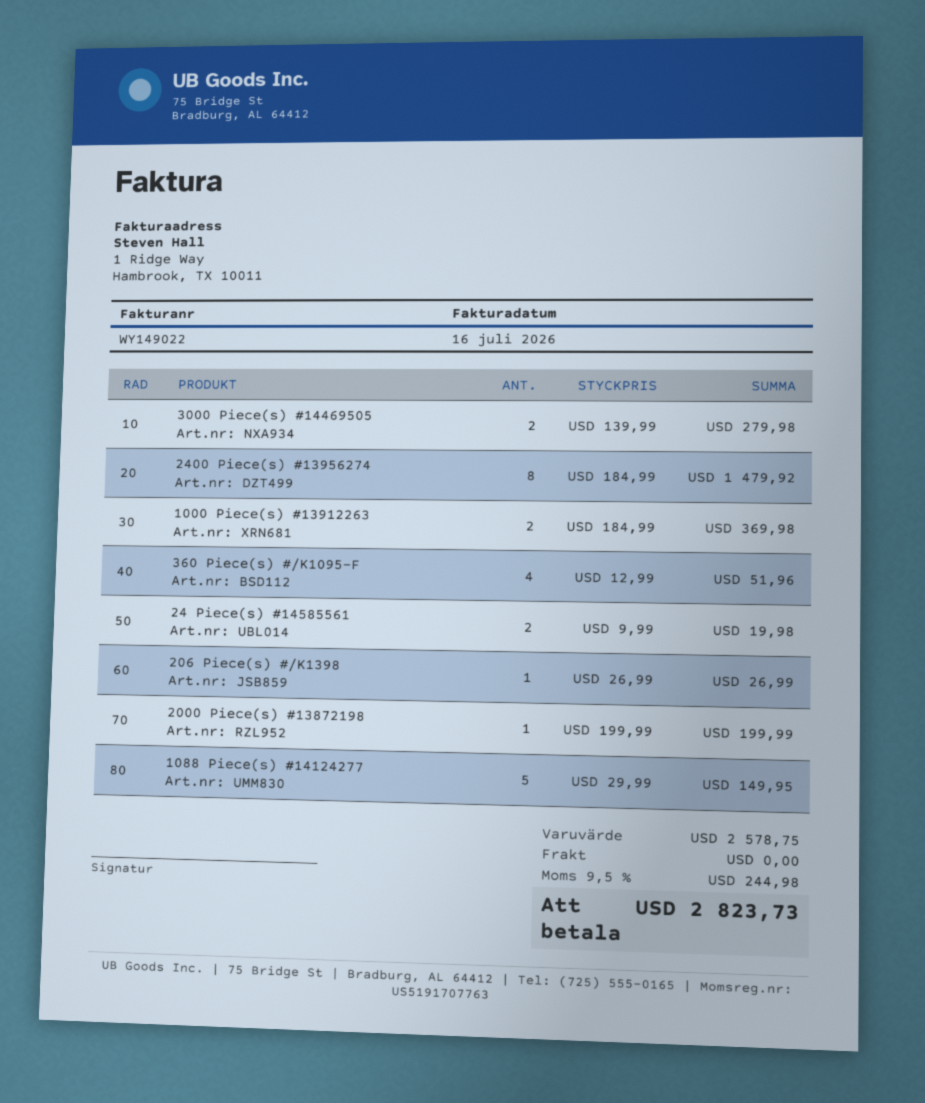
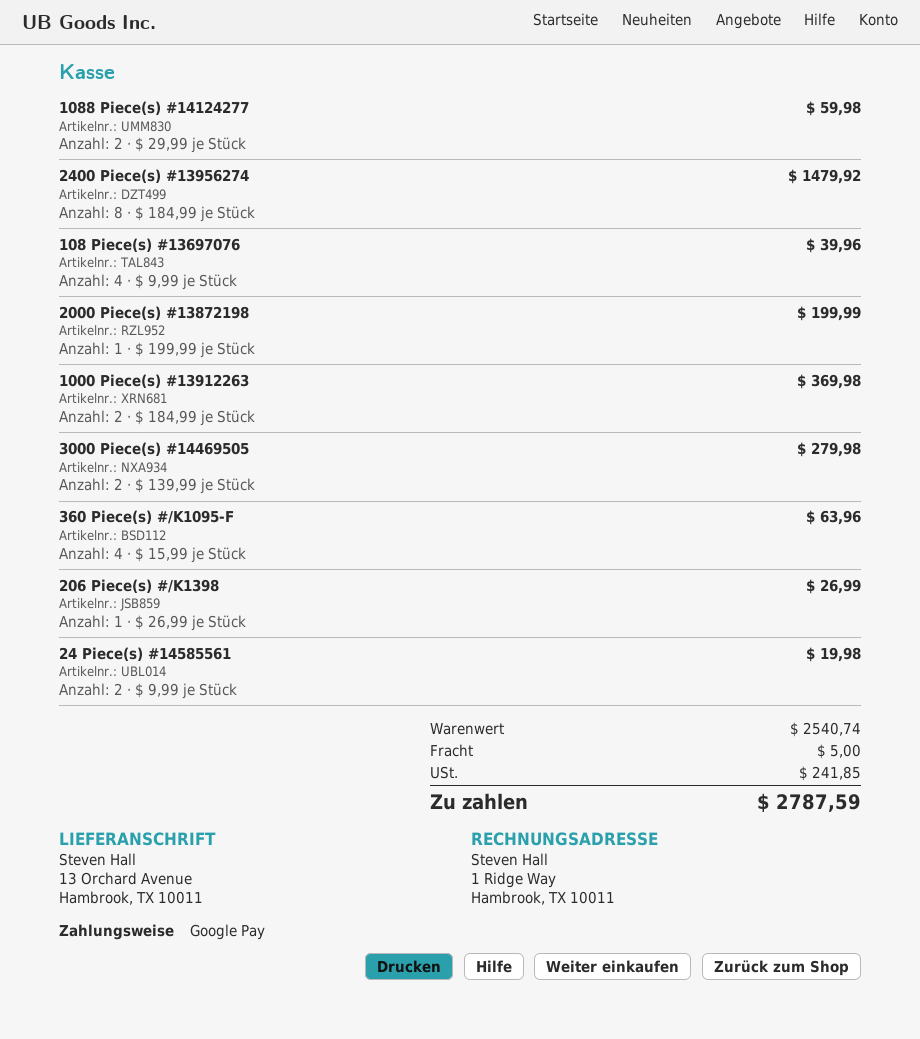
360 Piece(s) #/K1095-F: 4 x 12.99 = 51.96 -> 4 x 15.99 = 63.96
1088 Piece(s) #14124277: 5 x 29.99 = 149.95 -> 2 x 29.99 = 59.98
108 Piece(s) #13697076: none -> 4 x 9.99 = 39.96
subtotal: 2578.75 -> 2540.74
shipping: 0.00 -> 5.00
tax: 244.98 -> 241.85
total: 2823.73 -> 2787.59

